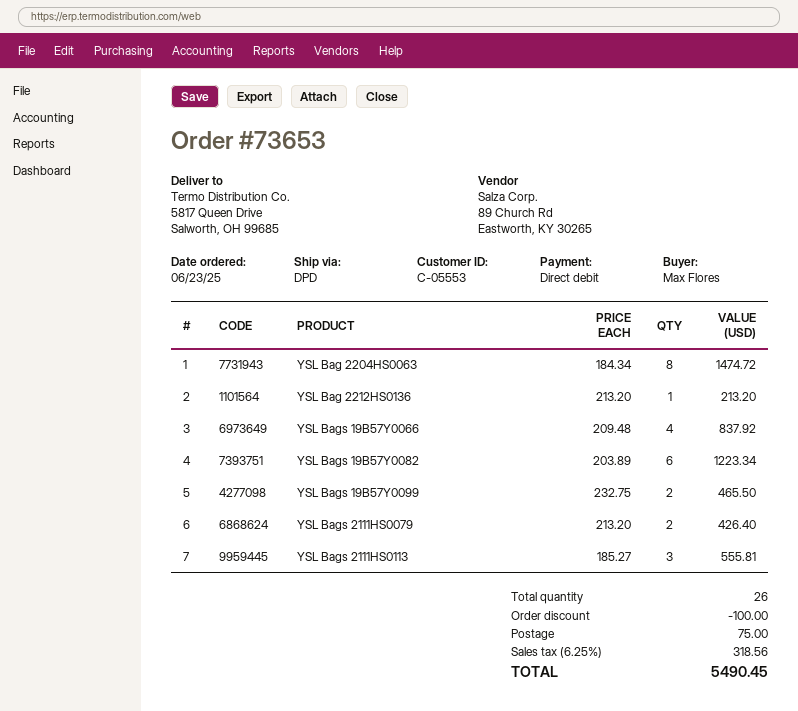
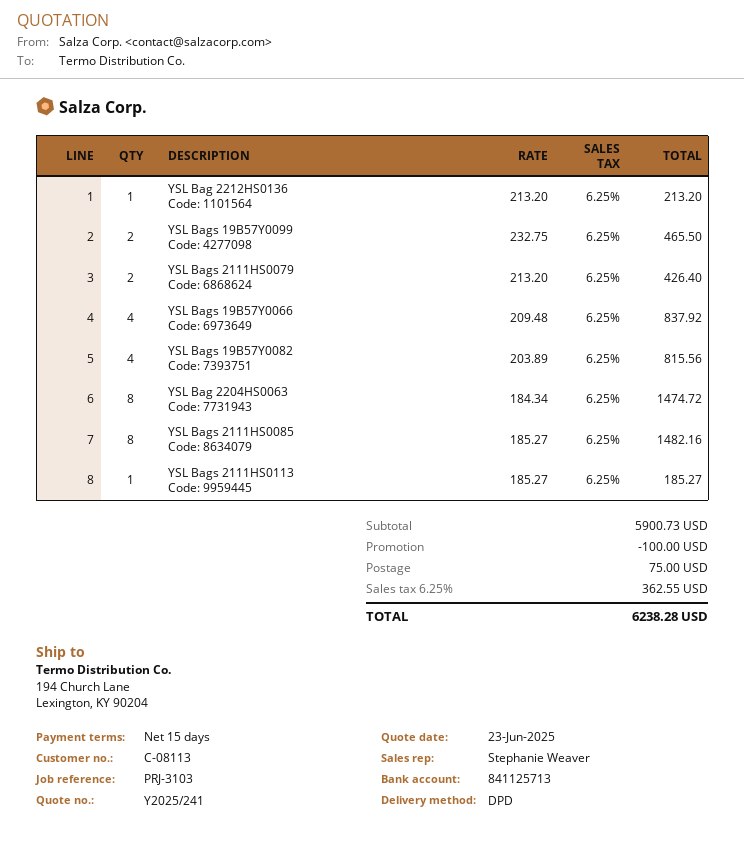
customer number: C-05553 -> C-08113
ship to: 5817 Queen Drive, Salworth, OH 99685 -> 194 Church Lane, Lexington, KY 90204
YSL Bags 19B57Y0082: 6 x 203.89 = 1223.34 -> 4 x 203.89 = 815.56
YSL Bags 2111HS0113: 3 x 185.27 = 555.81 -> 1 x 185.27 = 185.27
YSL Bags 2111HS0085: none -> 8 x 185.27 = 1482.16
tax: 6.25% = 318.56 -> 6.25% = 362.55
total: 5490.45 -> 6238.28

